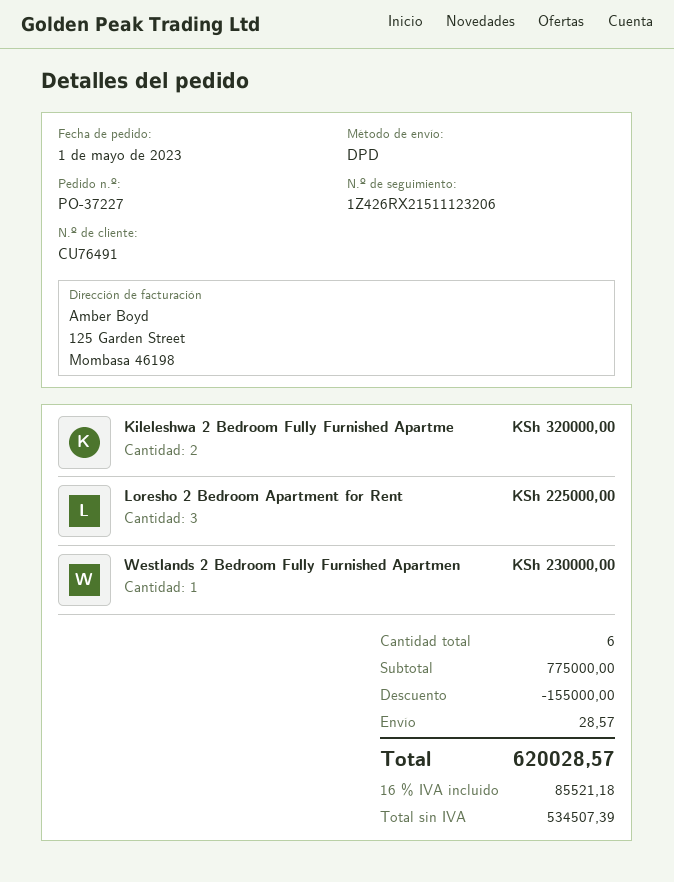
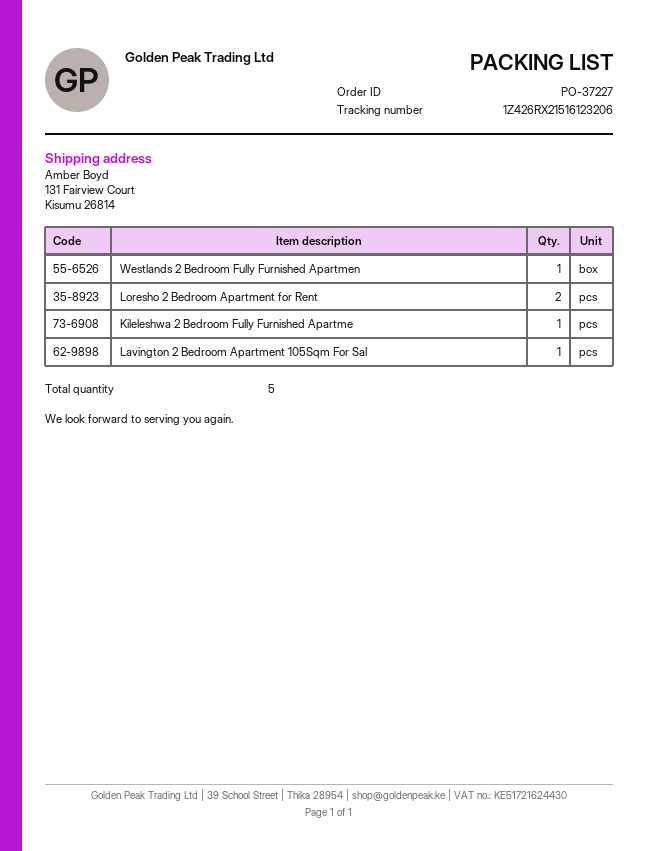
tracking number: 1Z426RX21511123206 -> 1Z426RX21516123206
Kileleshwa 2 Bedroom Fully Furnished Apartme: 2 -> 1
Loresho 2 Bedroom Apartment for Rent: 3 -> 2
Lavington 2 Bedroom Apartment 105Sqm For Sal: none -> 1
total quantity: 6 -> 5

